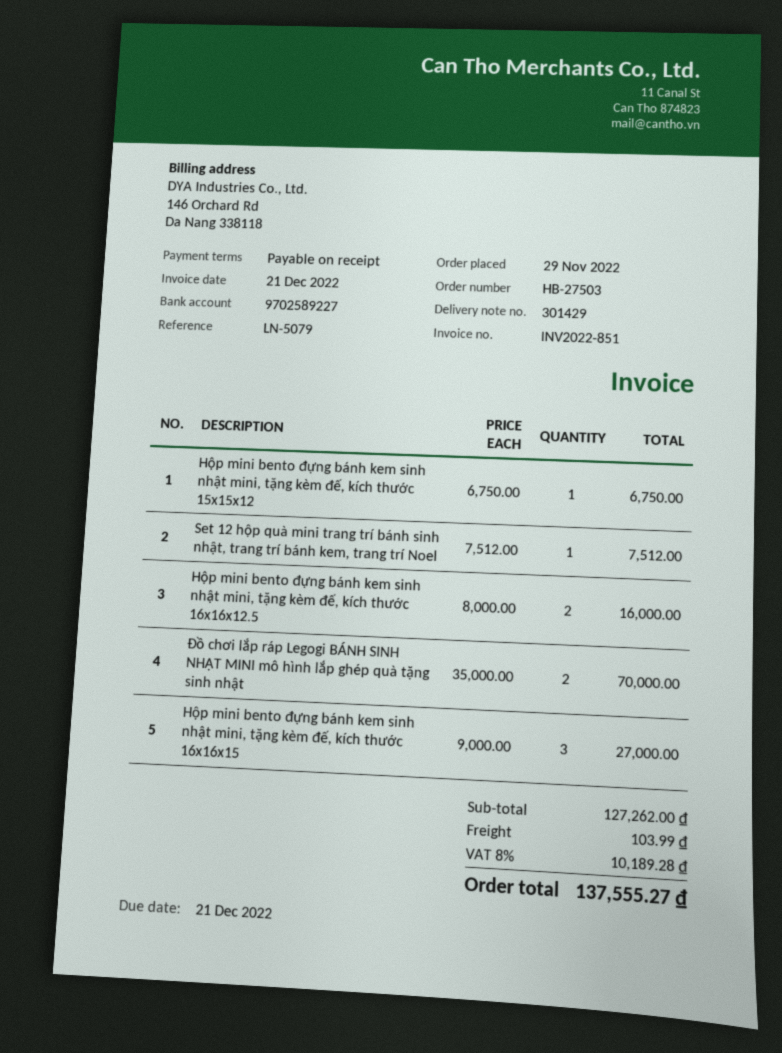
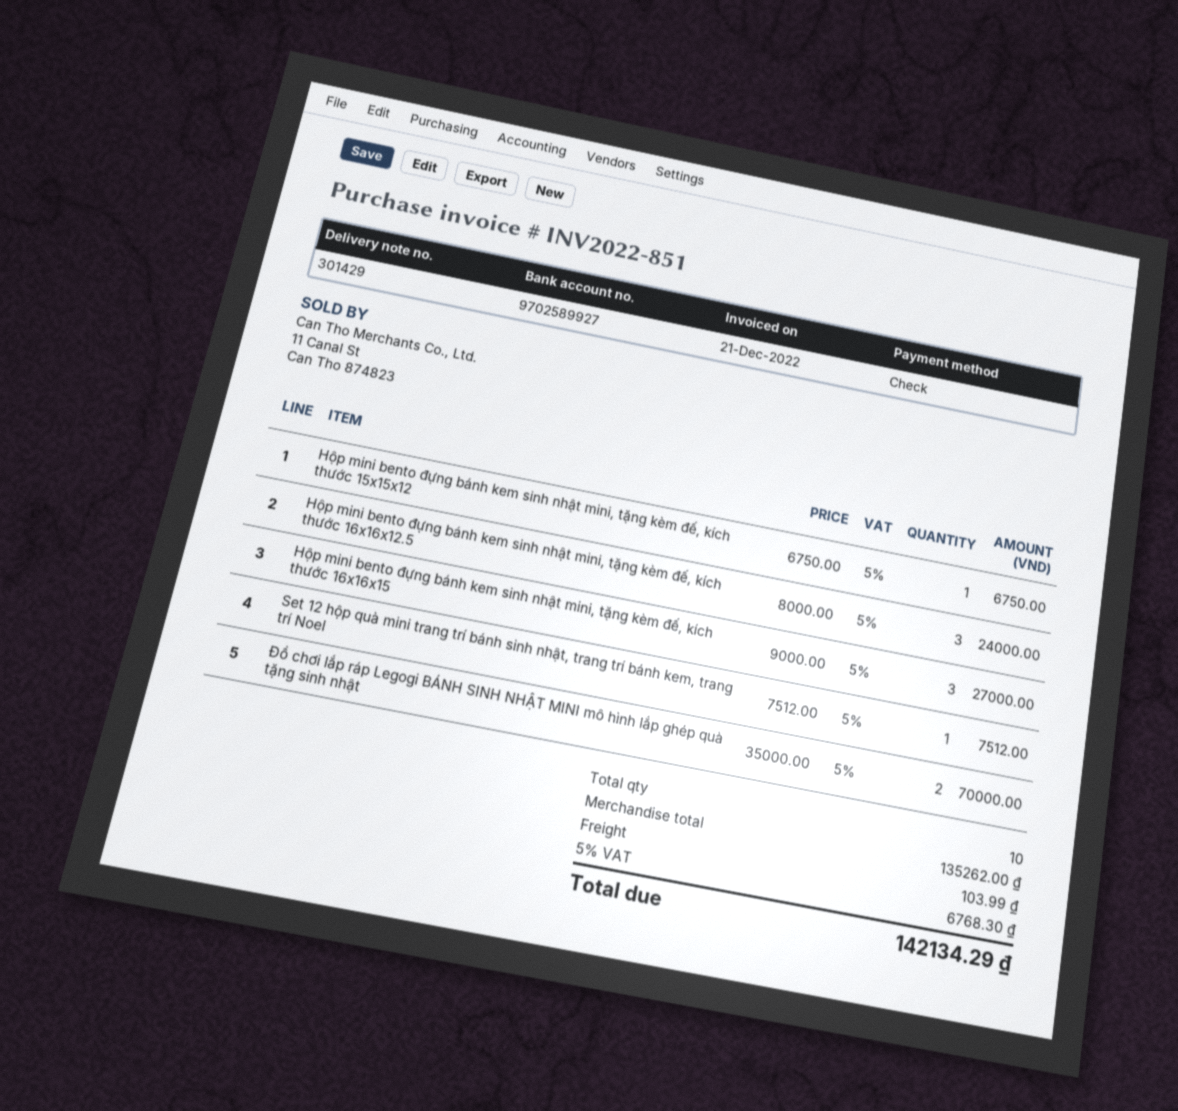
bank account: 9702589227 -> 9702589927
Hộp mini bento đựng bánh kem sinh nhật mini, tặng kèm đế, kích thước 16x16x12.5: 2 x 8000.00 = 16000.00 -> 3 x 8000.00 = 24000.00
subtotal: 127262.00 -> 135262.00
tax: 8% = 10189.28 -> 5% = 6768.30
total: 137555.27 -> 142134.29

